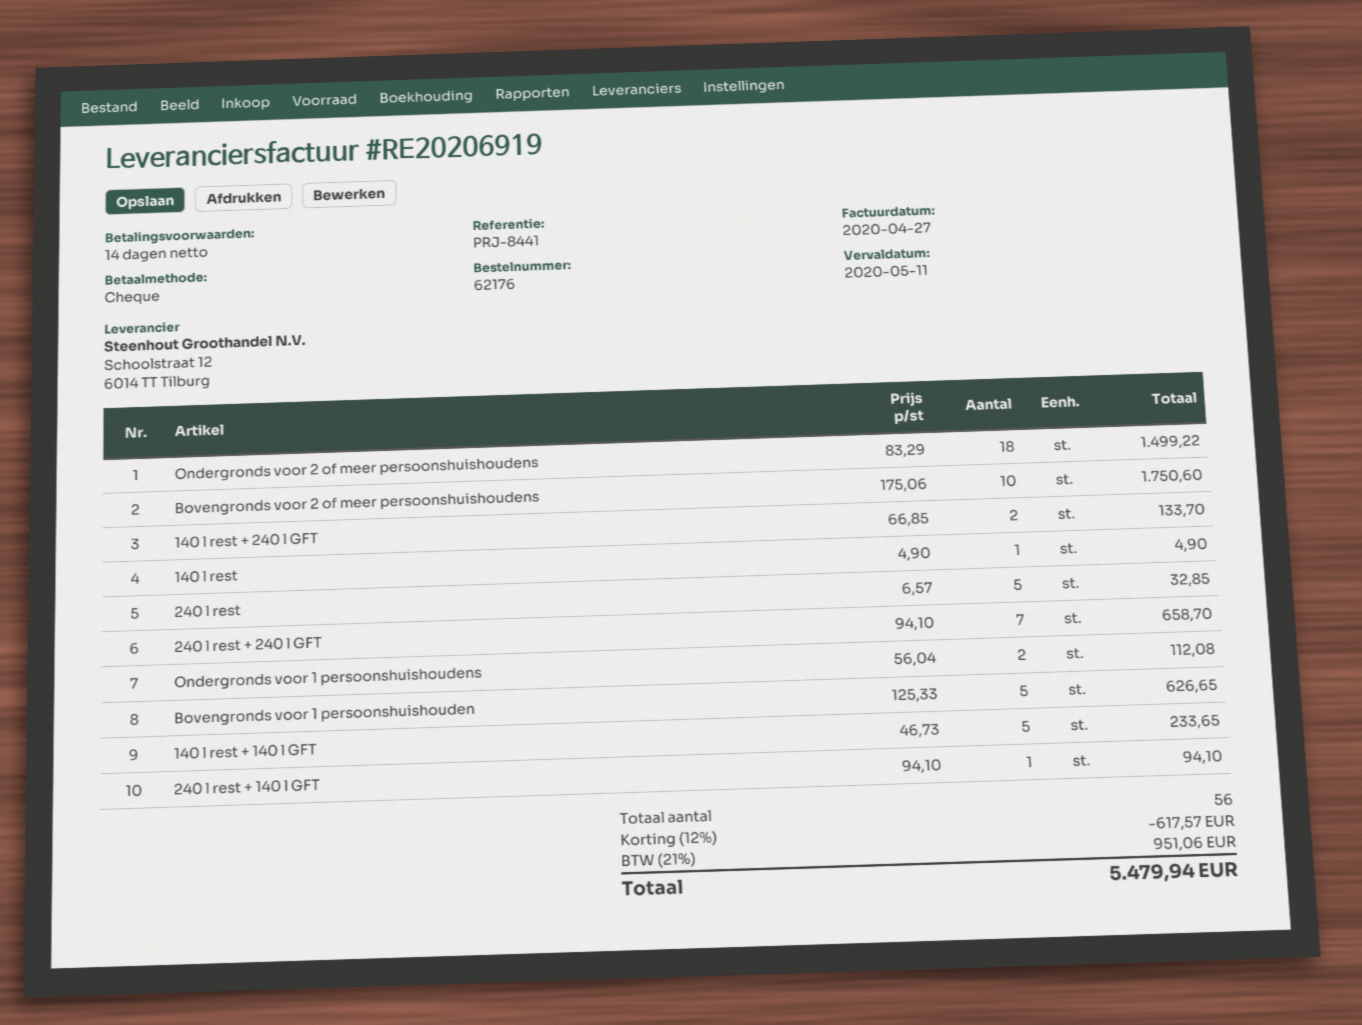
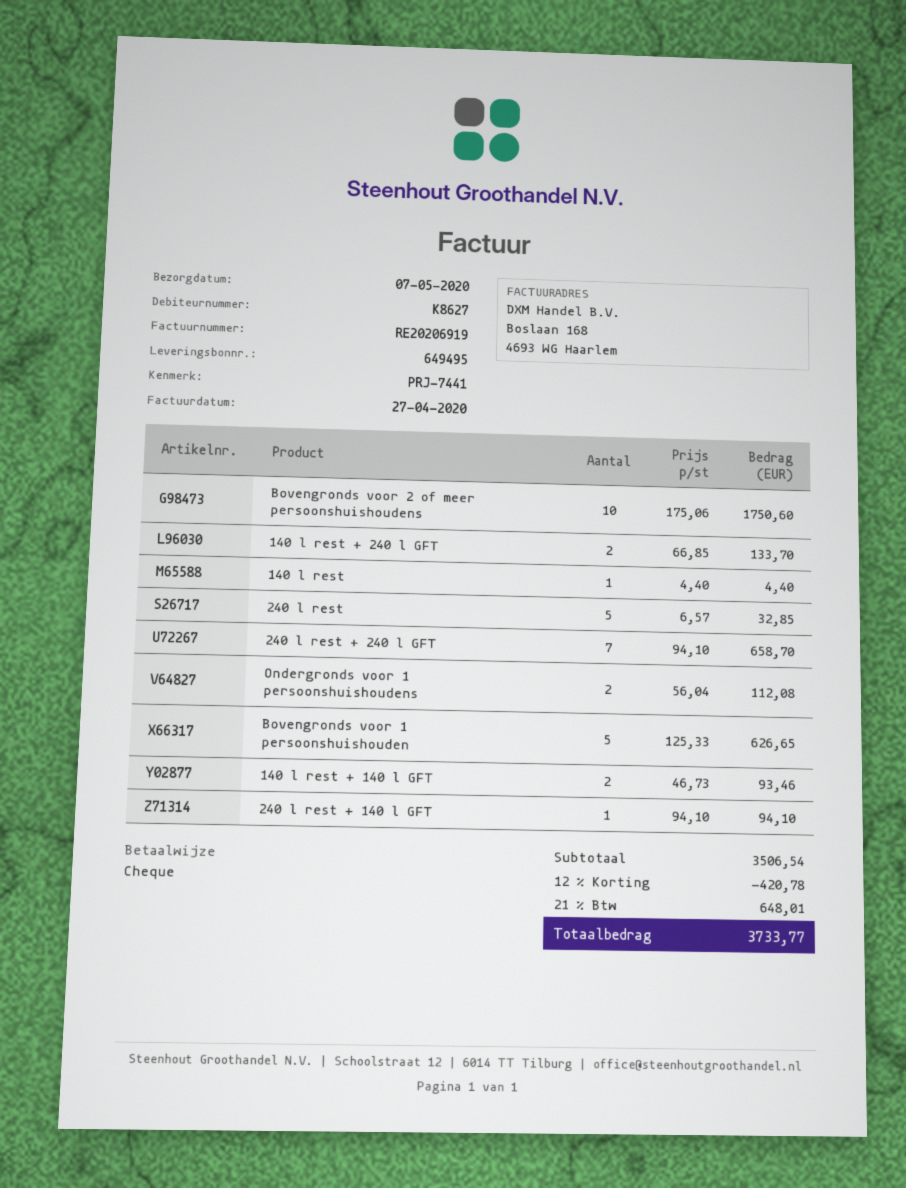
reference: PRJ-8441 -> PRJ-7441
Ondergronds voor 2 of meer persoonshuishoudens: 18 x 83.29 = 1499.22 -> none
140 l rest: 1 x 4.90 = 4.90 -> 1 x 4.40 = 4.40
140 l rest + 140 l GFT: 5 x 46.73 = 233.65 -> 2 x 46.73 = 93.46
discount: 12% = 617.57 -> 12% = 420.78
tax: 21% = 951.06 -> 21% = 648.01
total: 5479.94 -> 3733.77

